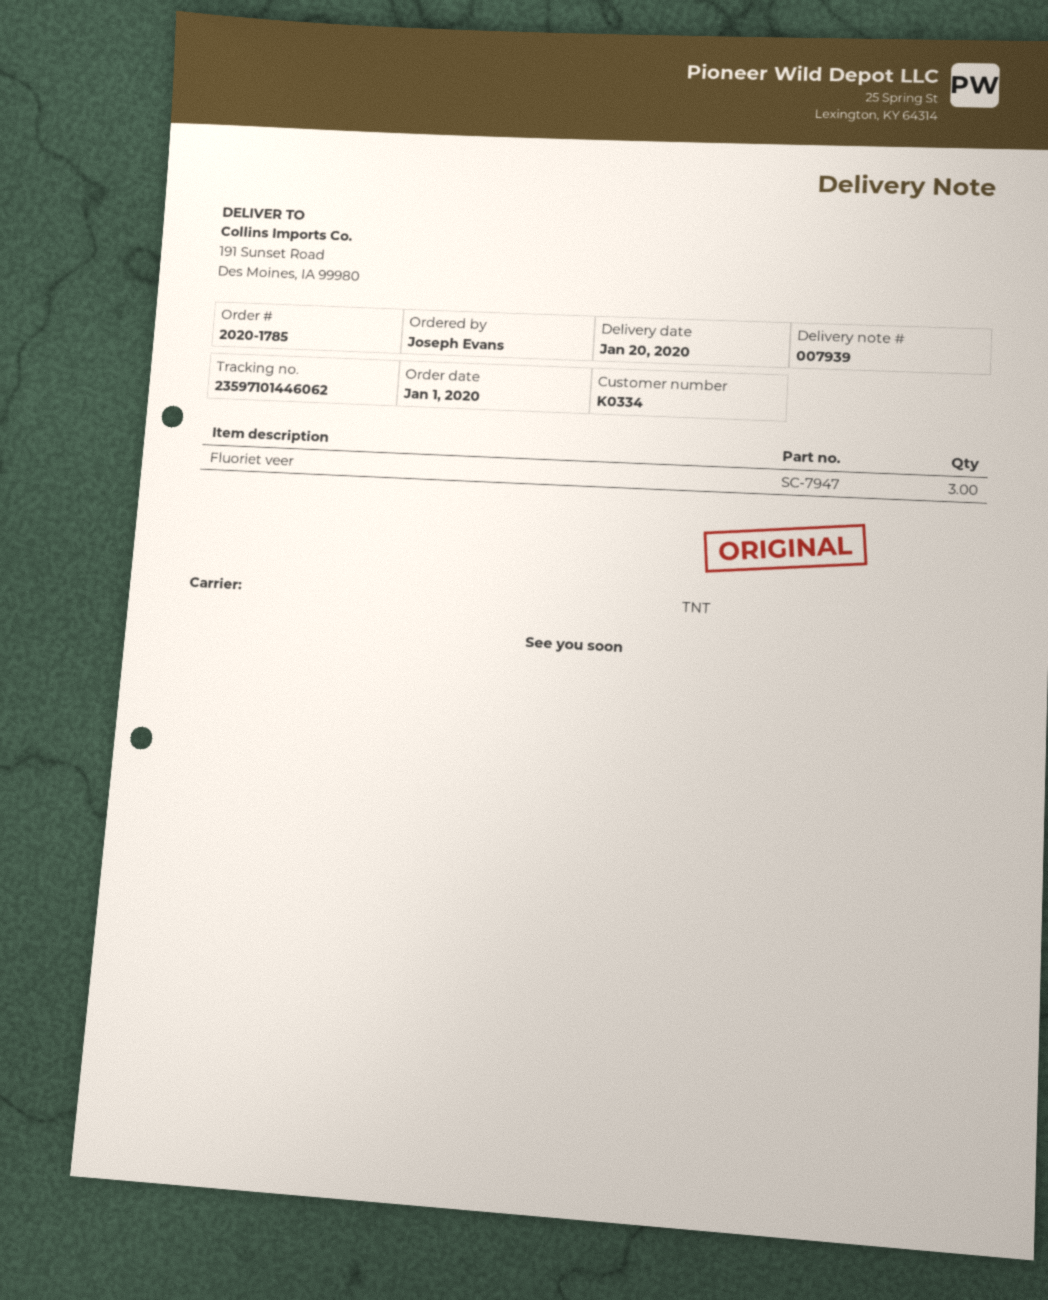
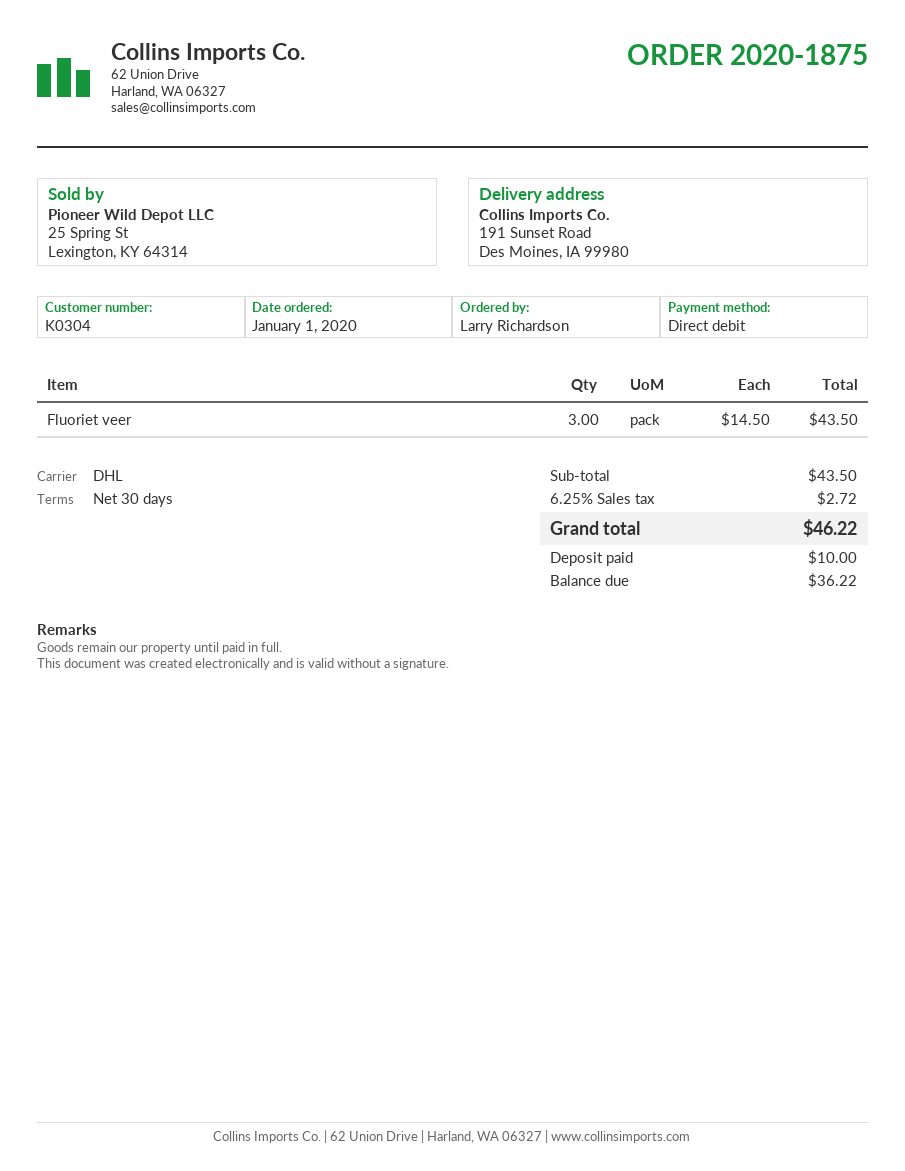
order number: 2020-1785 -> 2020-1875
customer number: K0334 -> K0304
ordered by: Joseph Evans -> Larry Richardson
shipping method: TNT -> DHL

